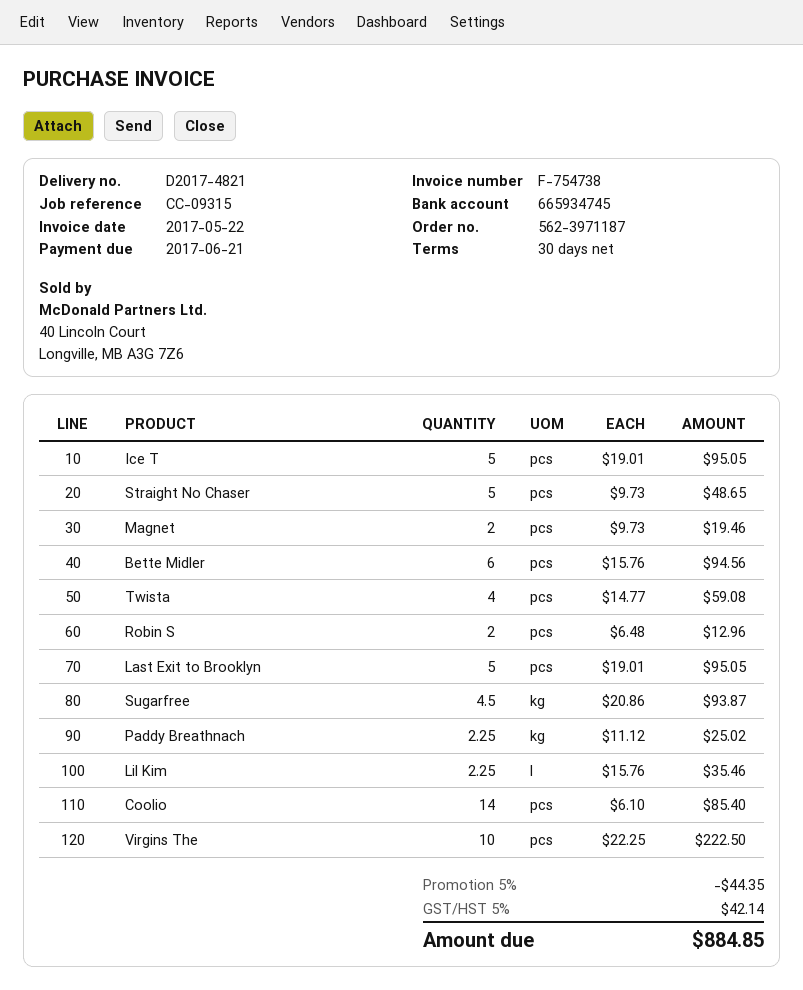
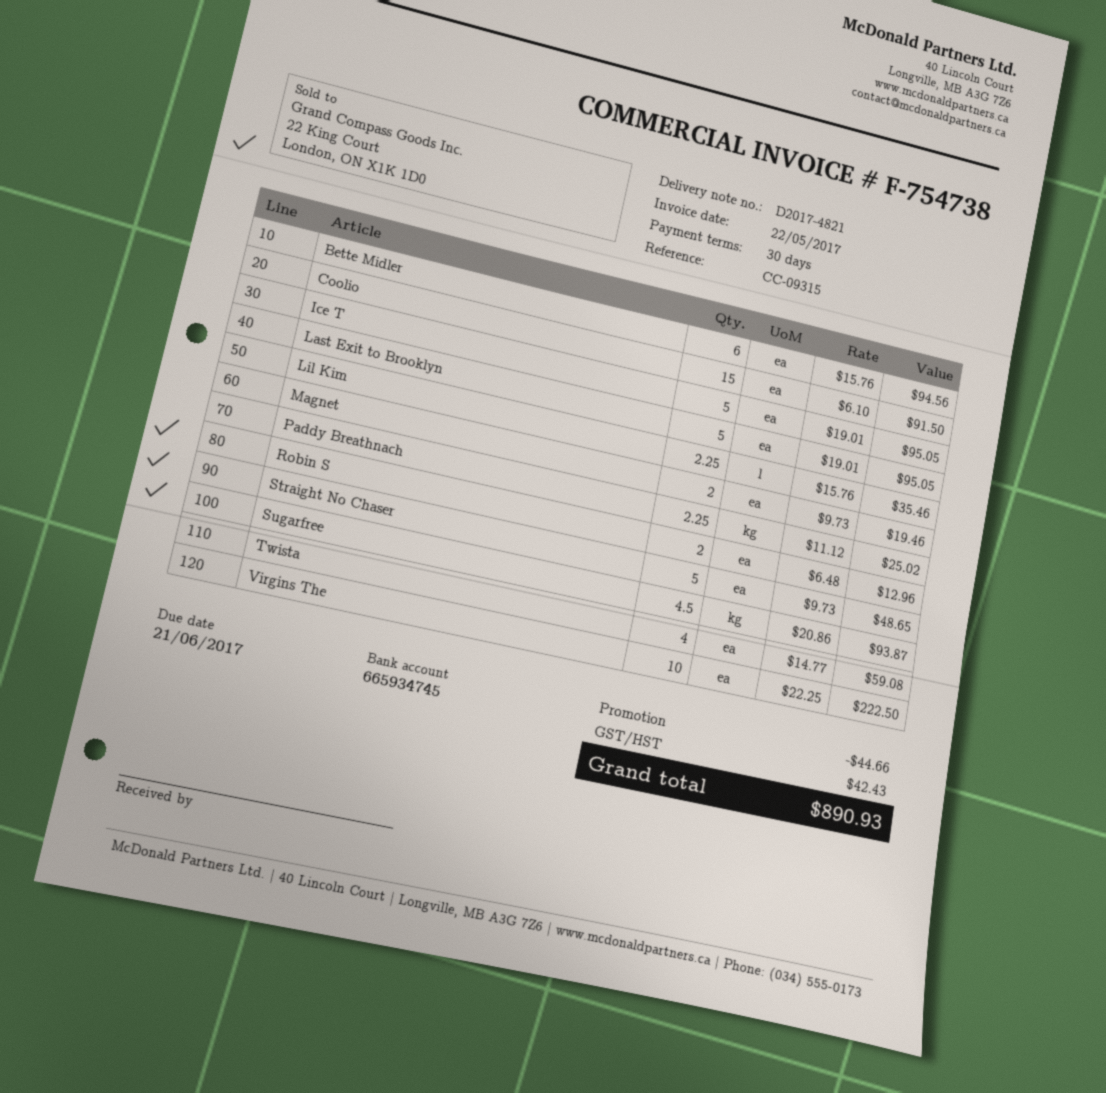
Coolio: 14 x 6.10 = 85.40 -> 15 x 6.10 = 91.50
discount: 44.35 -> 44.66
tax: 42.14 -> 42.43
total: 884.85 -> 890.93

